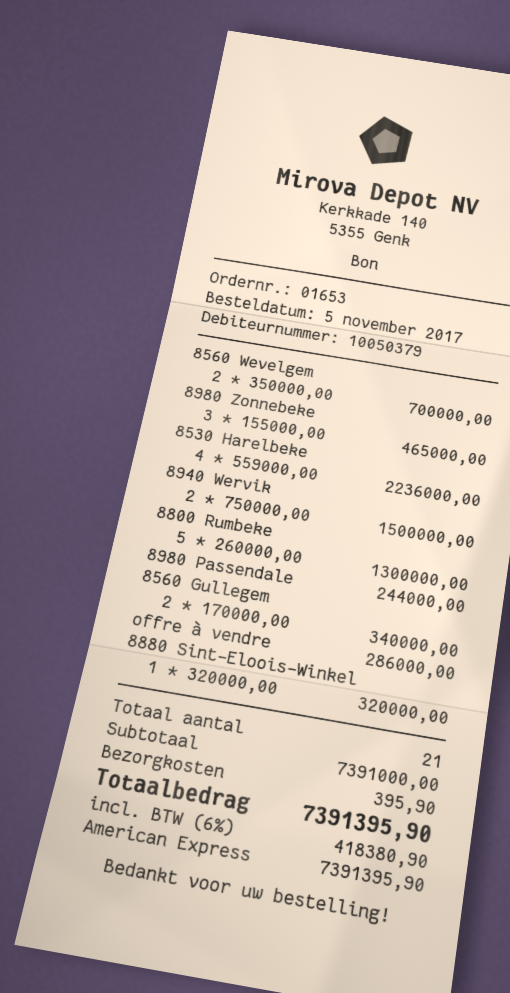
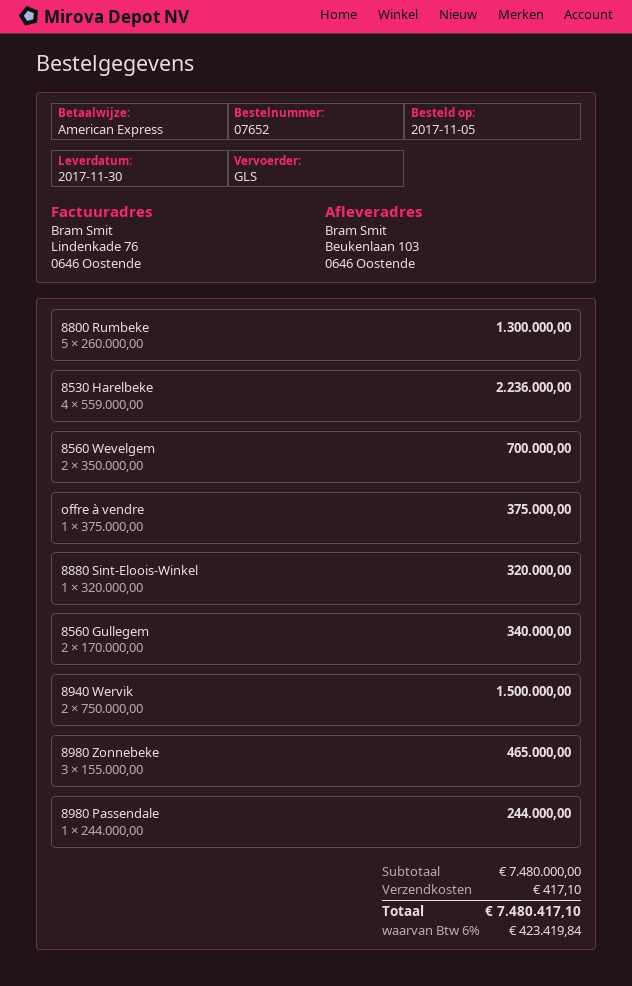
order number: 01653 -> 07652
offre à vendre: 1 x 286000.00 = 286000.00 -> 1 x 375000.00 = 375000.00
subtotal: 7391000.00 -> 7480000.00
shipping: 395.90 -> 417.10
tax: 6% = 418380.90 -> 6% = 423419.84
total: 7391395.90 -> 7480417.10

